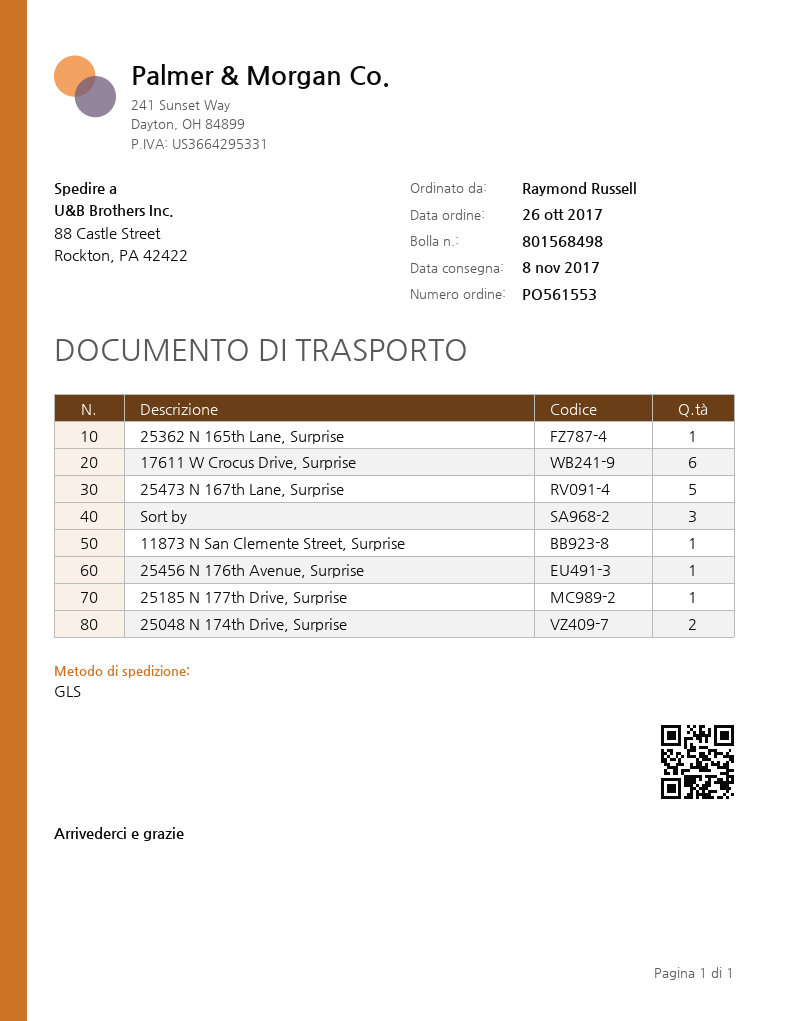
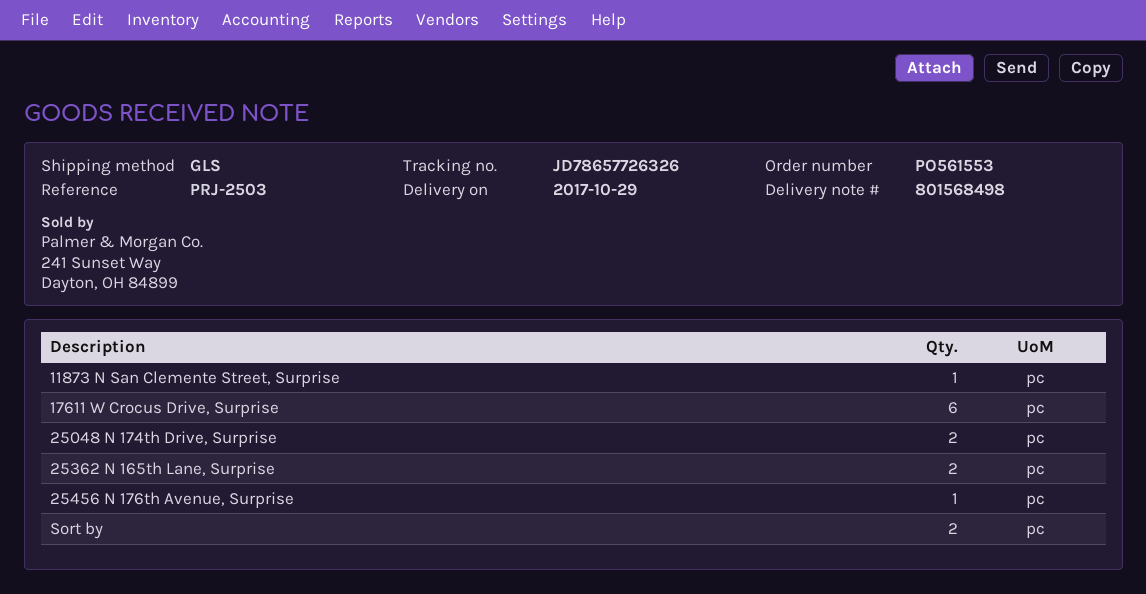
delivery date: 2017-11-08 -> 2017-10-29
25362 N 165th Lane, Surprise: 1 -> 2
25473 N 167th Lane, Surprise: 5 -> none
Sort by: 3 -> 2
25185 N 177th Drive, Surprise: 1 -> none

